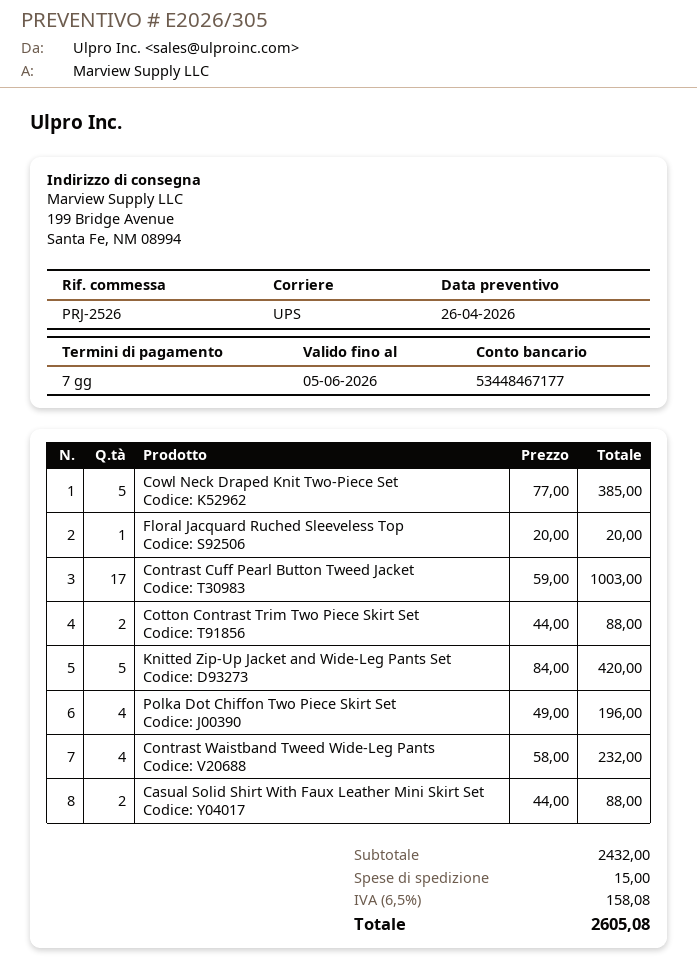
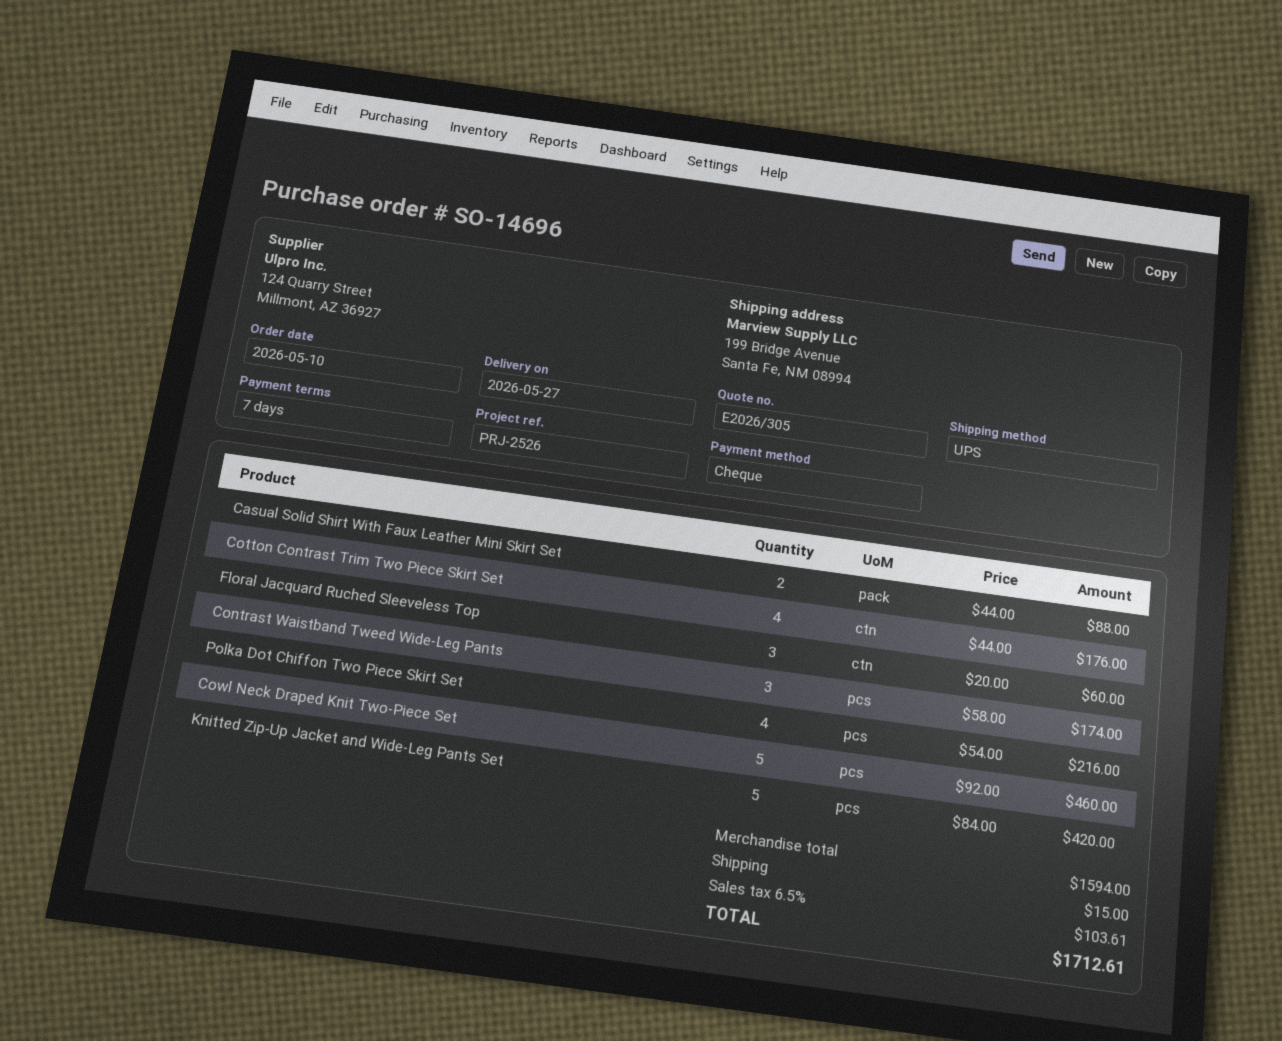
Cowl Neck Draped Knit Two‑Piece Set: 5 x 77.00 = 385.00 -> 5 x 92.00 = 460.00
Floral Jacquard Ruched Sleeveless Top: 1 x 20.00 = 20.00 -> 3 x 20.00 = 60.00
Contrast Cuff Pearl Button Tweed Jacket: 17 x 59.00 = 1003.00 -> none
Cotton Contrast Trim Two Piece Skirt Set: 2 x 44.00 = 88.00 -> 4 x 44.00 = 176.00
Polka Dot Chiffon Two Piece Skirt Set: 4 x 49.00 = 196.00 -> 4 x 54.00 = 216.00
Contrast Waistband Tweed Wide-Leg Pants: 4 x 58.00 = 232.00 -> 3 x 58.00 = 174.00
subtotal: 2432.00 -> 1594.00
tax: 6.5% = 158.08 -> 6.5% = 103.61
total: 2605.08 -> 1712.61

